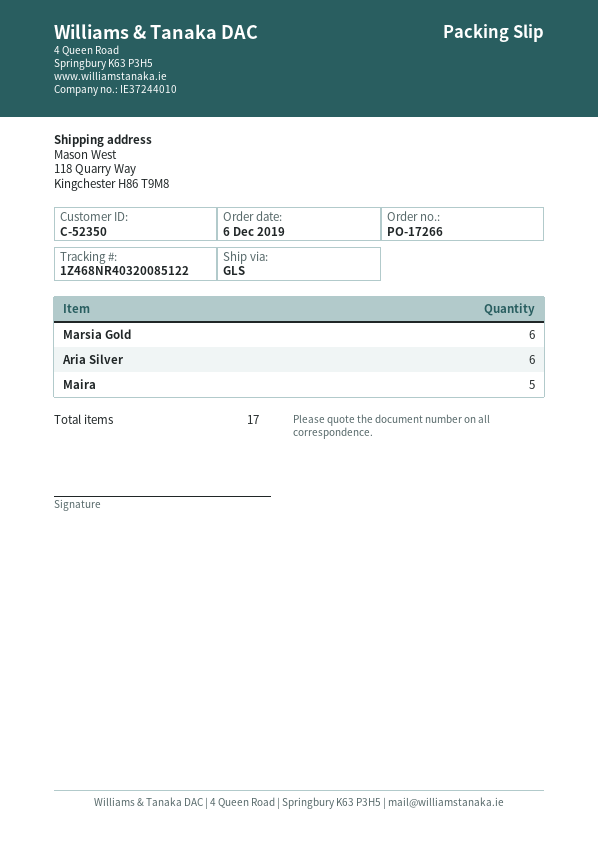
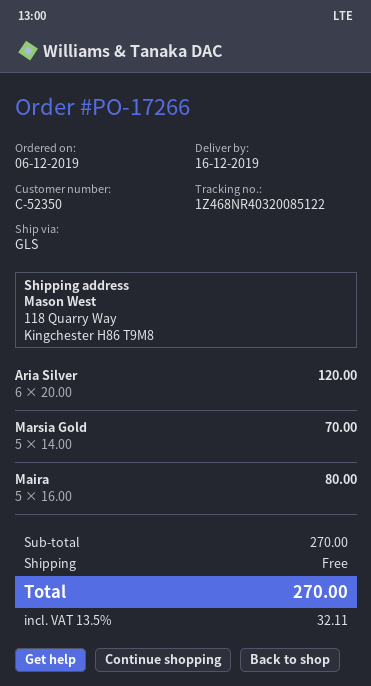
Marsia Gold: 6 -> 5

